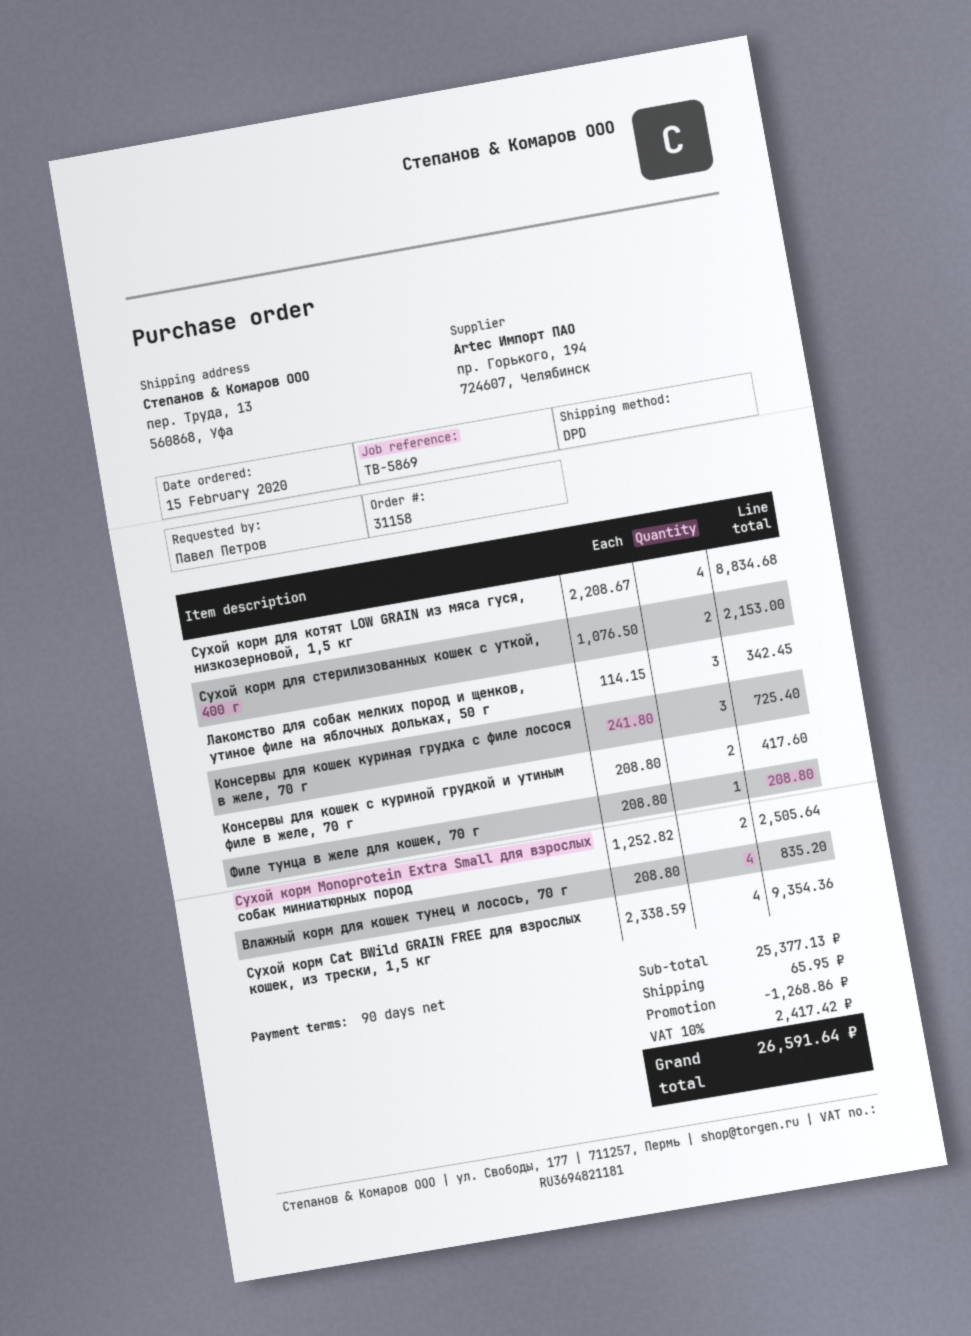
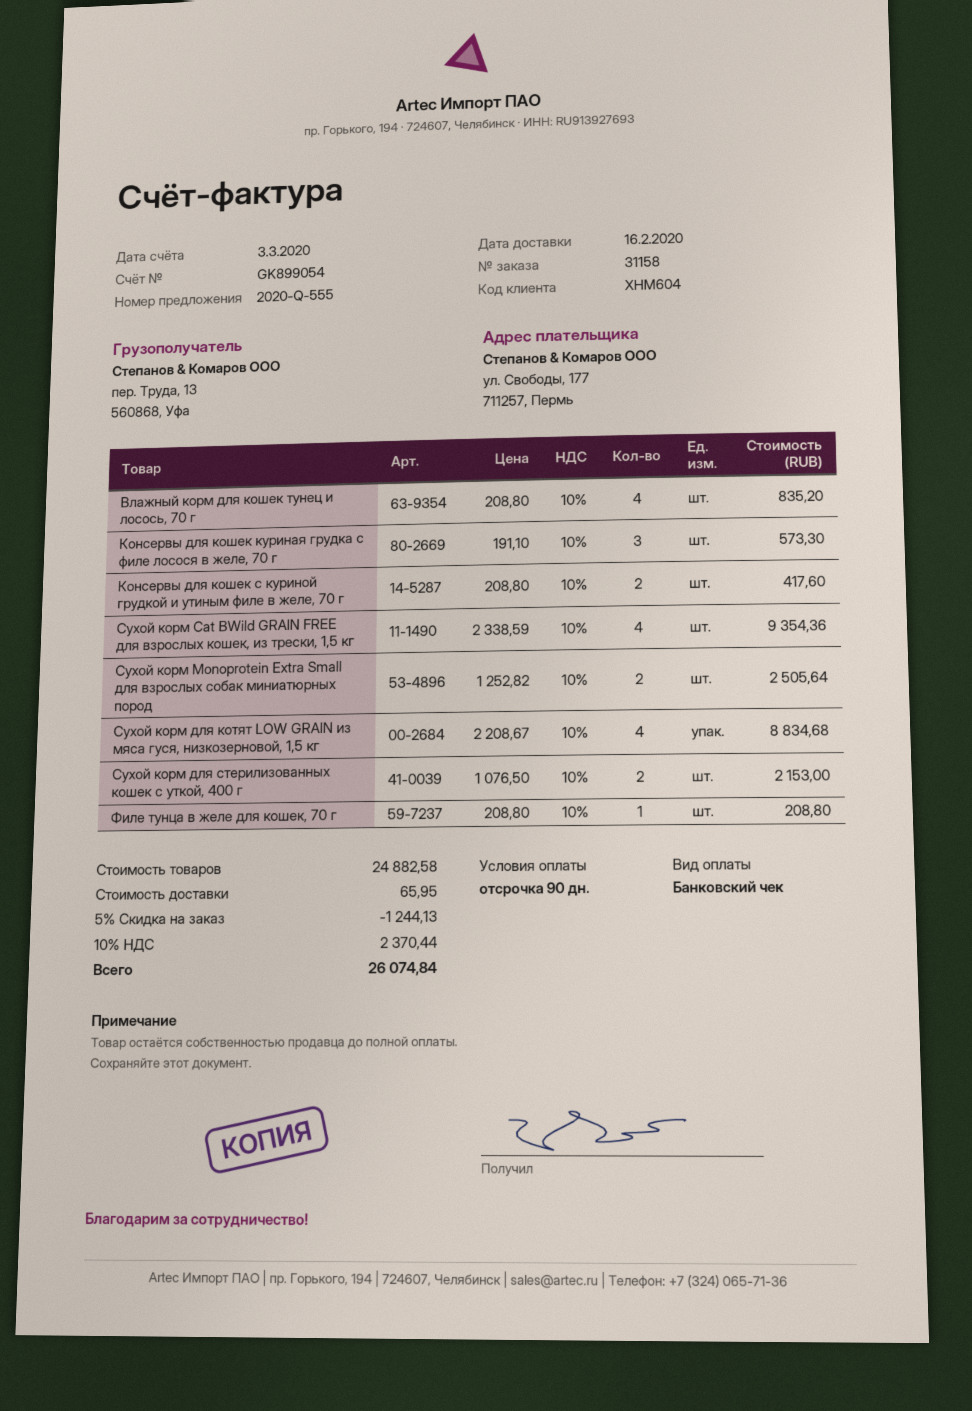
Лакомство для собак мелких пород и щенков, утиное филе на яблочных дольках, 50 г: 3 x 114.15 = 342.45 -> none
Консервы для кошек куриная грудка с филе лосося в желе, 70 г: 3 x 241.80 = 725.40 -> 3 x 191.10 = 573.30
subtotal: 25377.13 -> 24882.58
discount: 1268.86 -> 1244.13
tax: 10% = 2417.42 -> 10% = 2370.44
total: 26591.64 -> 26074.84

